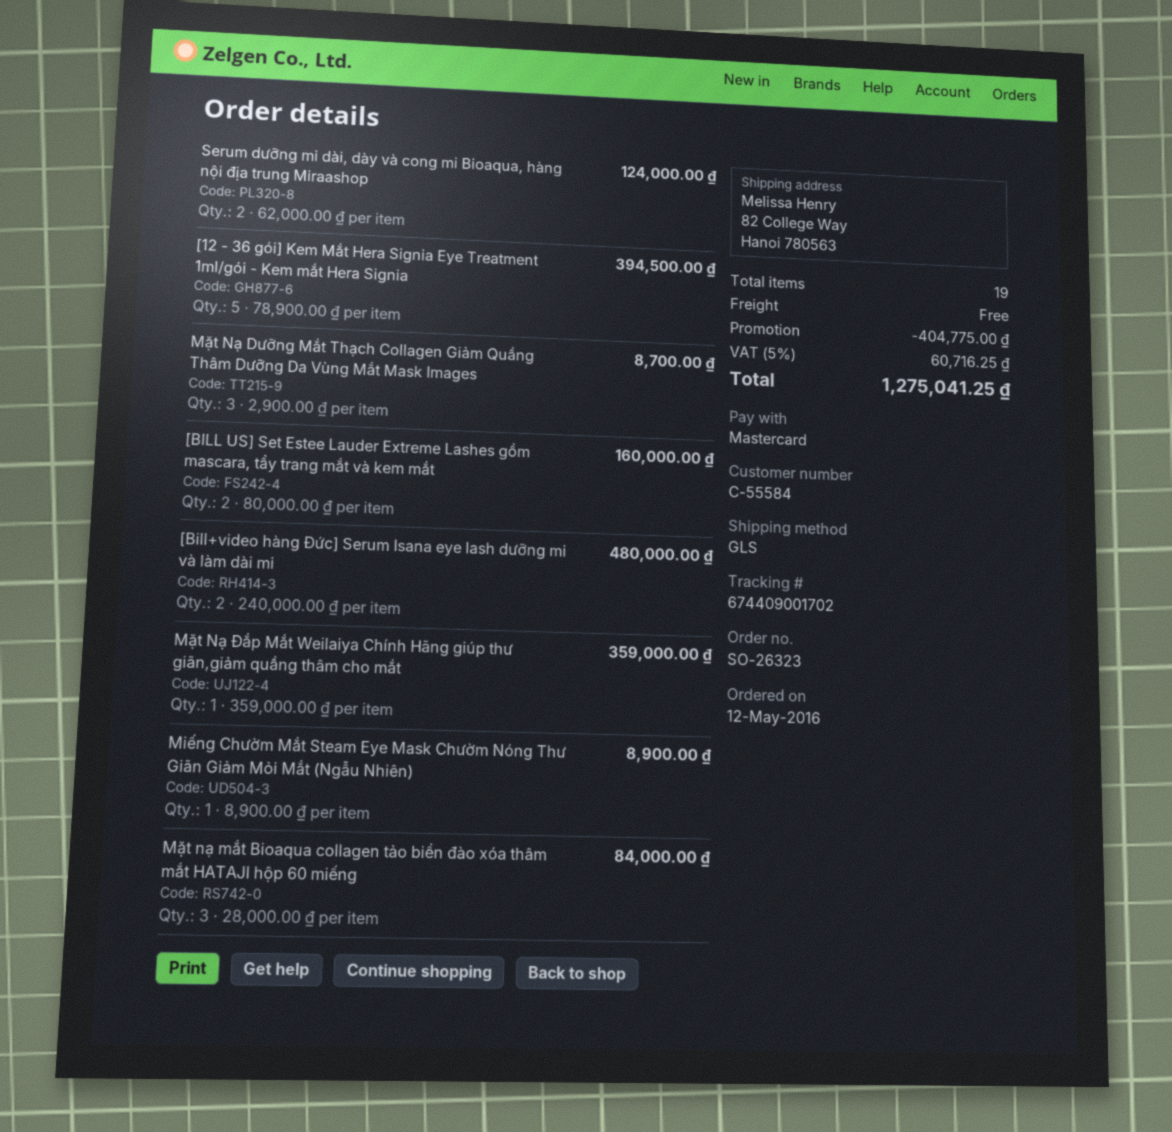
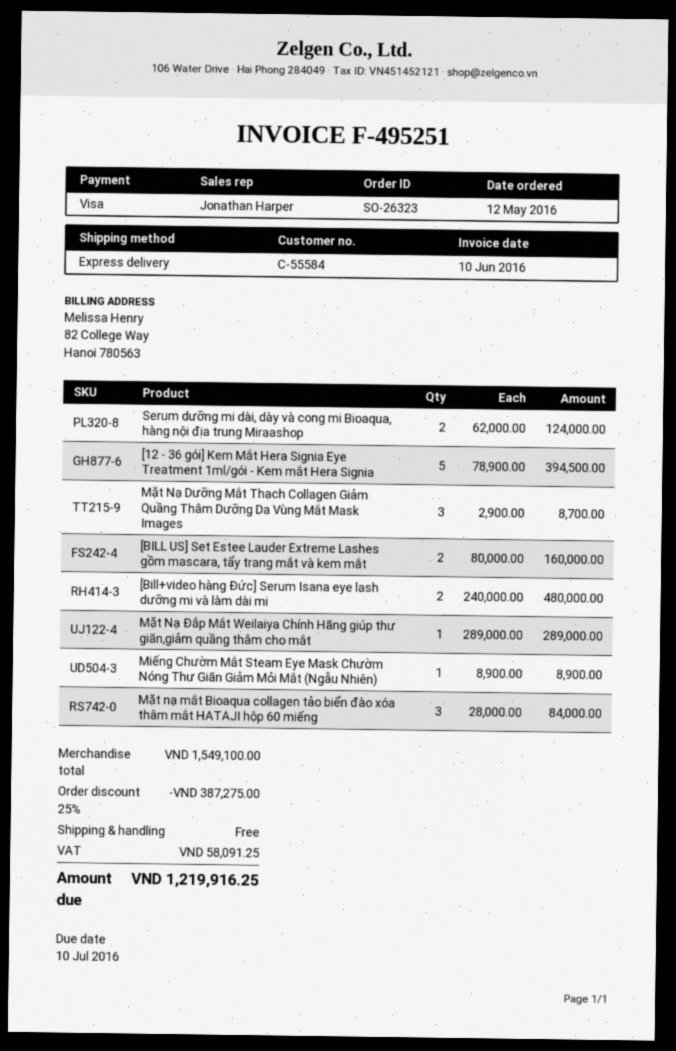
payment method: Mastercard -> Visa
shipping method: GLS -> express
Mặt Nạ Đắp Mắt Weilaiya Chính Hãng giúp thư giãn,giảm quầng thâm cho mắt: 1 x 359000.00 = 359000.00 -> 1 x 289000.00 = 289000.00
discount: 404775.00 -> 387275.00
tax: 60716.25 -> 58091.25
total: 1275041.25 -> 1219916.25

